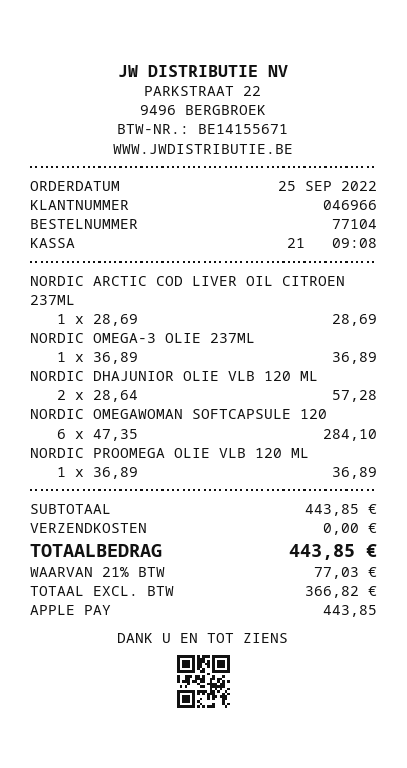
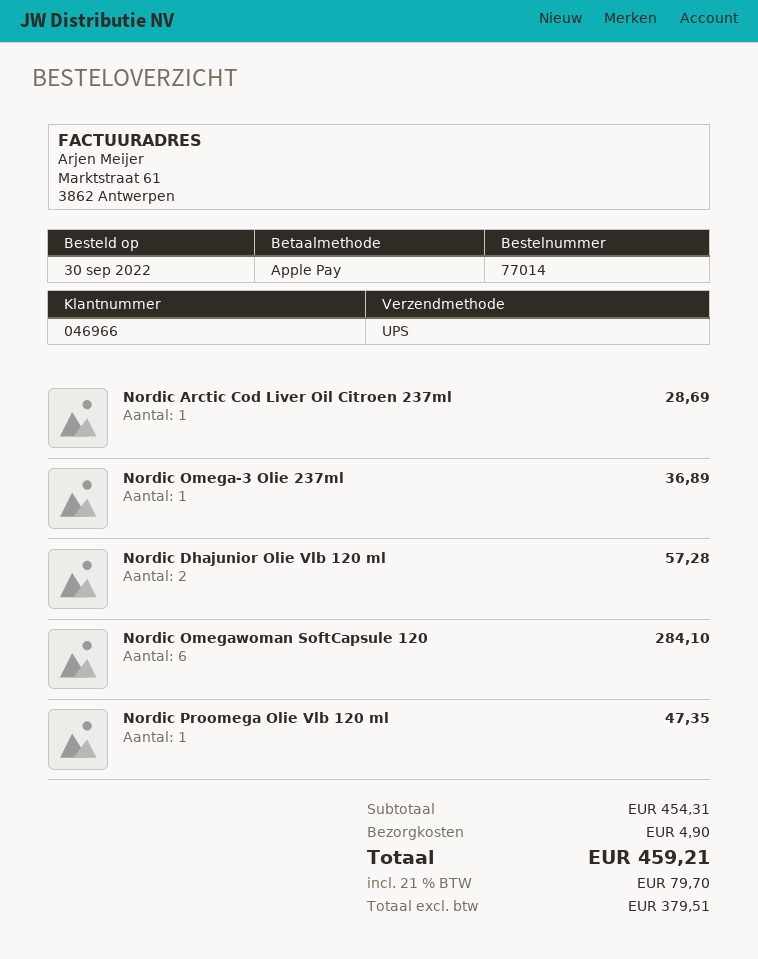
order number: 77104 -> 77014
order date: 2022-09-25 -> 2022-09-30
NORDIC PROOMEGA OLIE VLB 120 ML: 1 for 36.89 -> 1 for 47.35
subtotal: 443.85 -> 454.31
shipping: 0.00 -> 4.90
net: 366.82 -> 379.51
tax: 21% = 77.03 -> 21% = 79.70
total: 443.85 -> 459.21

